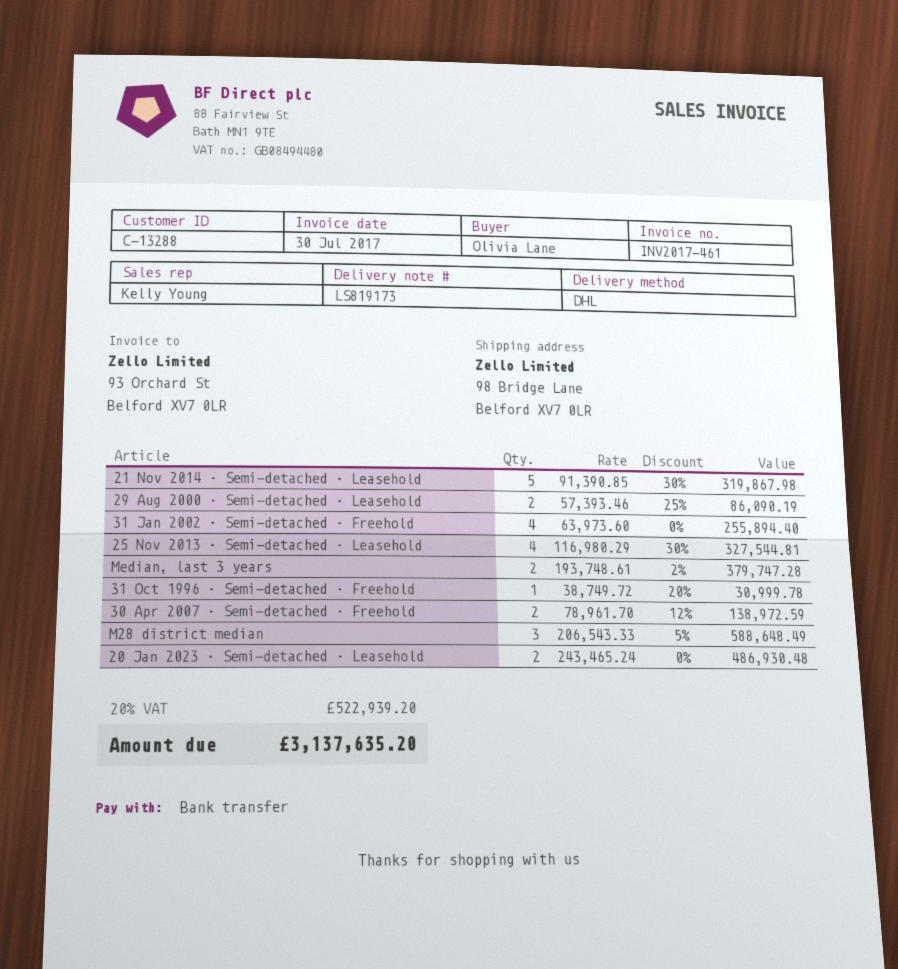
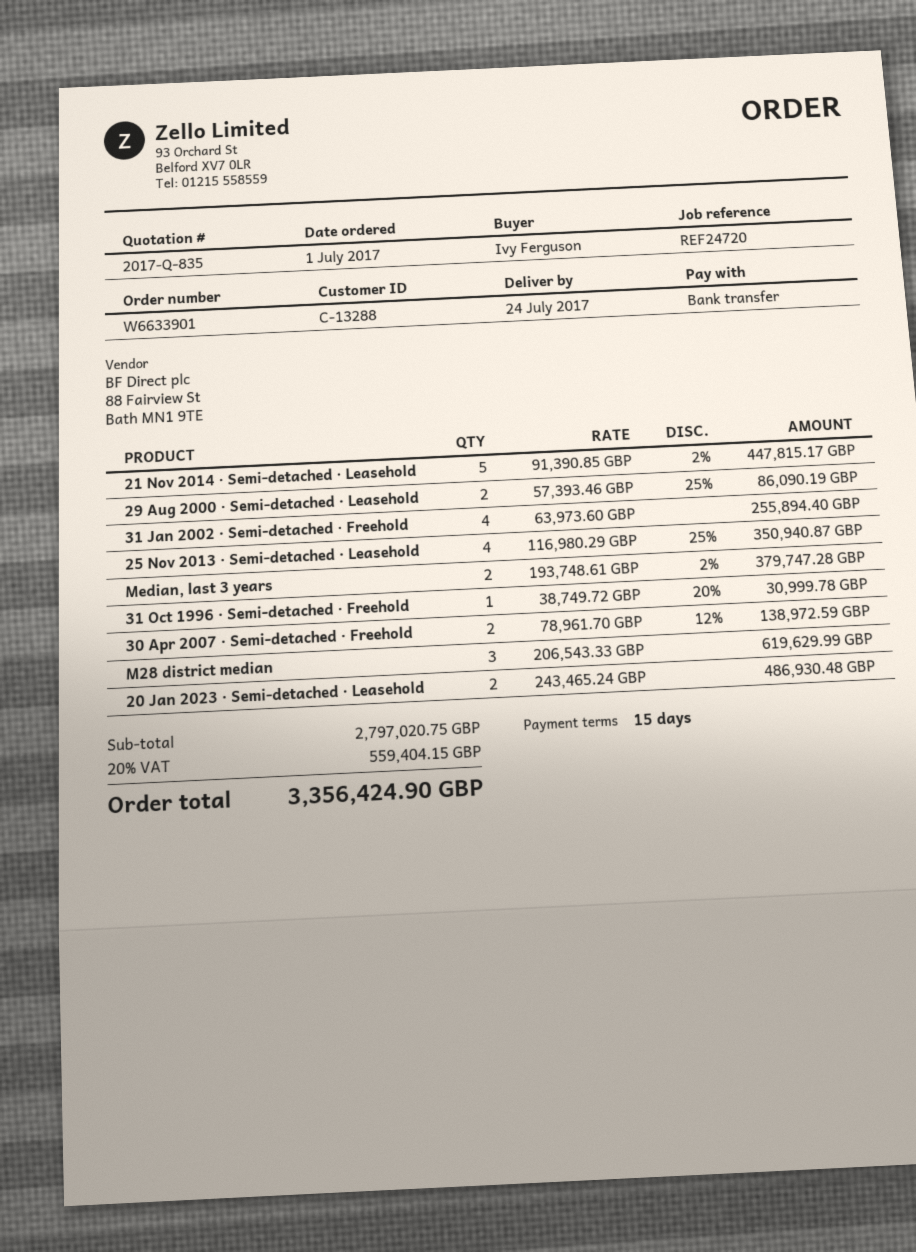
ordered by: Olivia Lane -> Ivy Ferguson
21 Nov 2014 · Semi-detached · Leasehold: 5 x 91390.85 - 30% = 319867.98 -> 5 x 91390.85 - 2% = 447815.17
25 Nov 2013 · Semi-detached · Leasehold: 4 x 116980.29 - 30% = 327544.81 -> 4 x 116980.29 - 25% = 350940.87
M28 district median: 3 x 206543.33 - 5% = 588648.49 -> 3 x 206543.33 = 619629.99
tax: 20% = 522939.20 -> 20% = 559404.15
total: 3137635.20 -> 3356424.90

